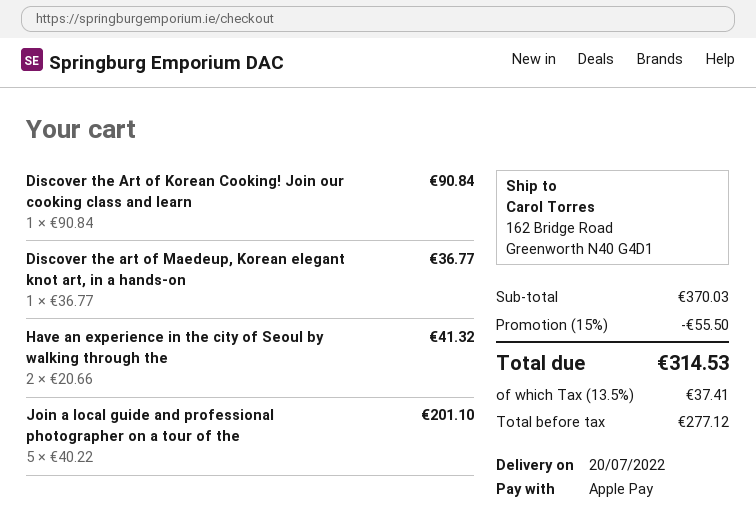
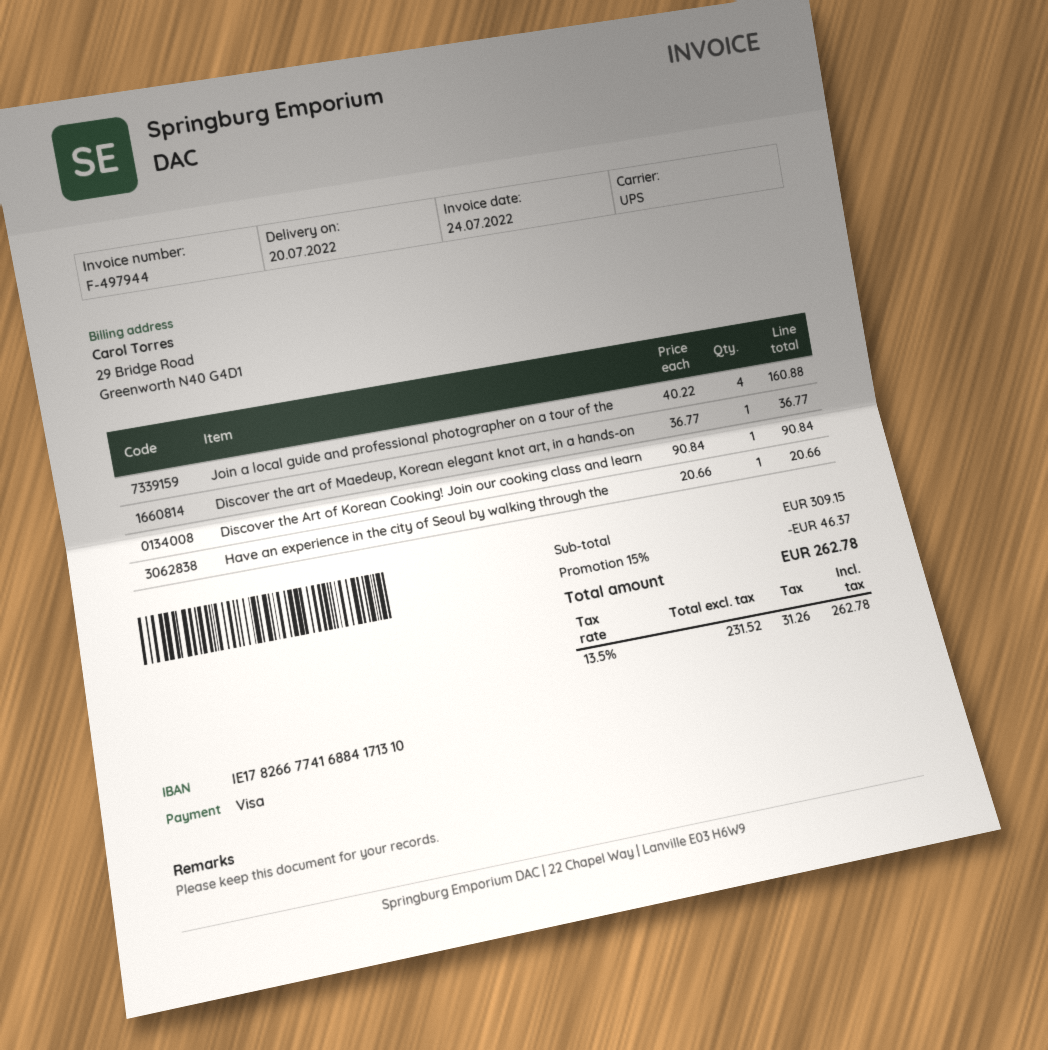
payment method: Apple Pay -> Visa
Have an experience in the city of Seoul by walking through the: 2 x 20.66 = 41.32 -> 1 x 20.66 = 20.66
Join a local guide and professional photographer on a tour of the: 5 x 40.22 = 201.10 -> 4 x 40.22 = 160.88
subtotal: 370.03 -> 309.15
discount: 15% = 55.50 -> 15% = 46.37
net: 277.12 -> 231.52
tax: 13.5% = 37.41 -> 13.5% = 31.26
total: 314.53 -> 262.78

